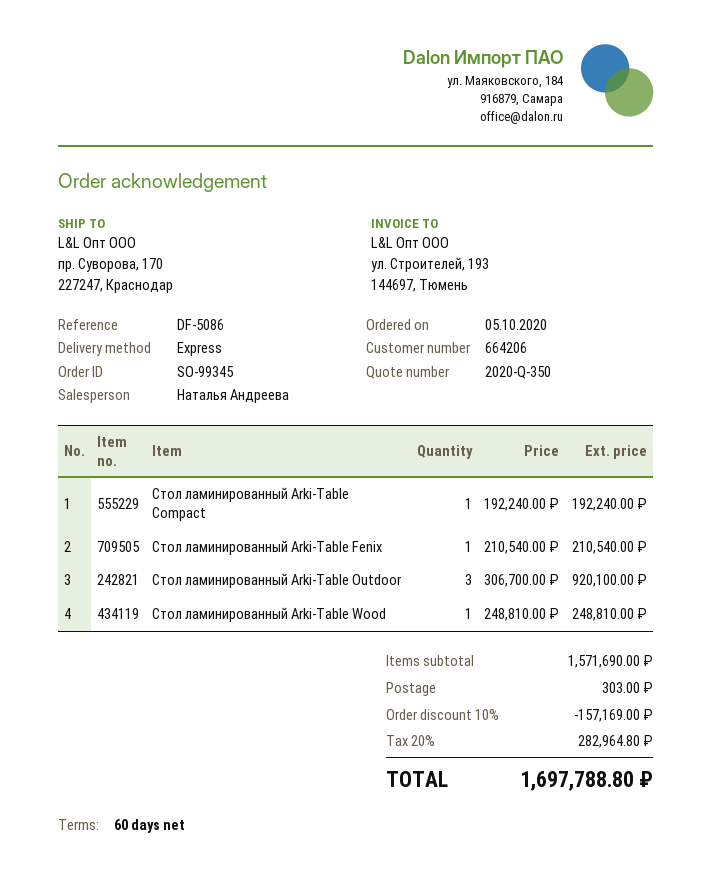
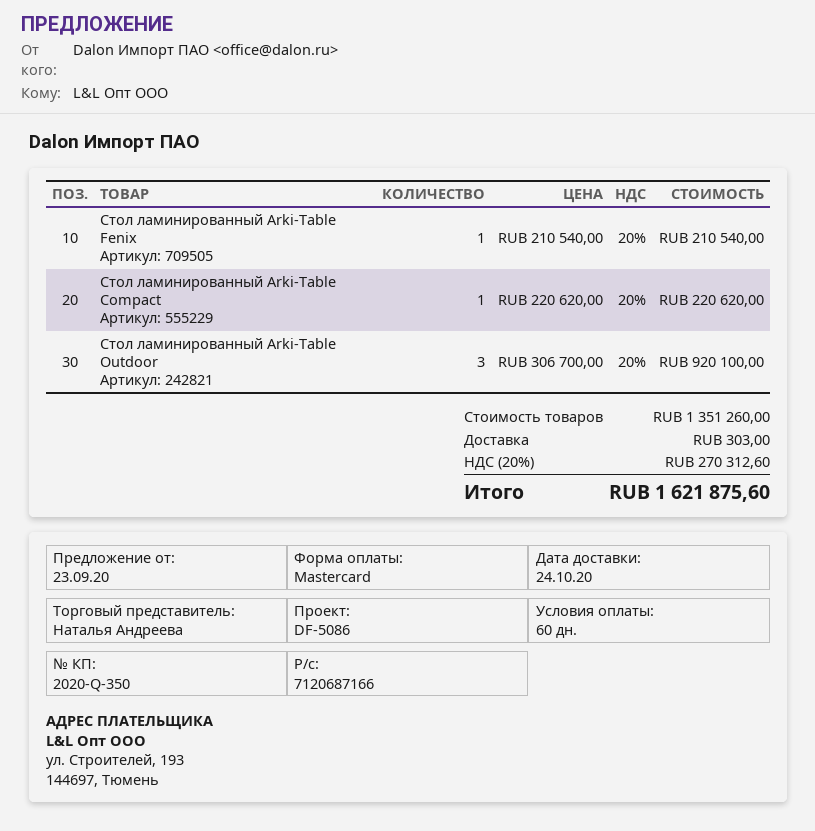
Стол ламинированный Arki-Table Compact: 1 x 192240.00 = 192240.00 -> 1 x 220620.00 = 220620.00
Стол ламинированный Arki-Table Wood: 1 x 248810.00 = 248810.00 -> none
subtotal: 1571690.00 -> 1351260.00
discount: 10% = 157169.00 -> none
tax: 20% = 282964.80 -> 20% = 270312.60
total: 1697788.80 -> 1621875.60

